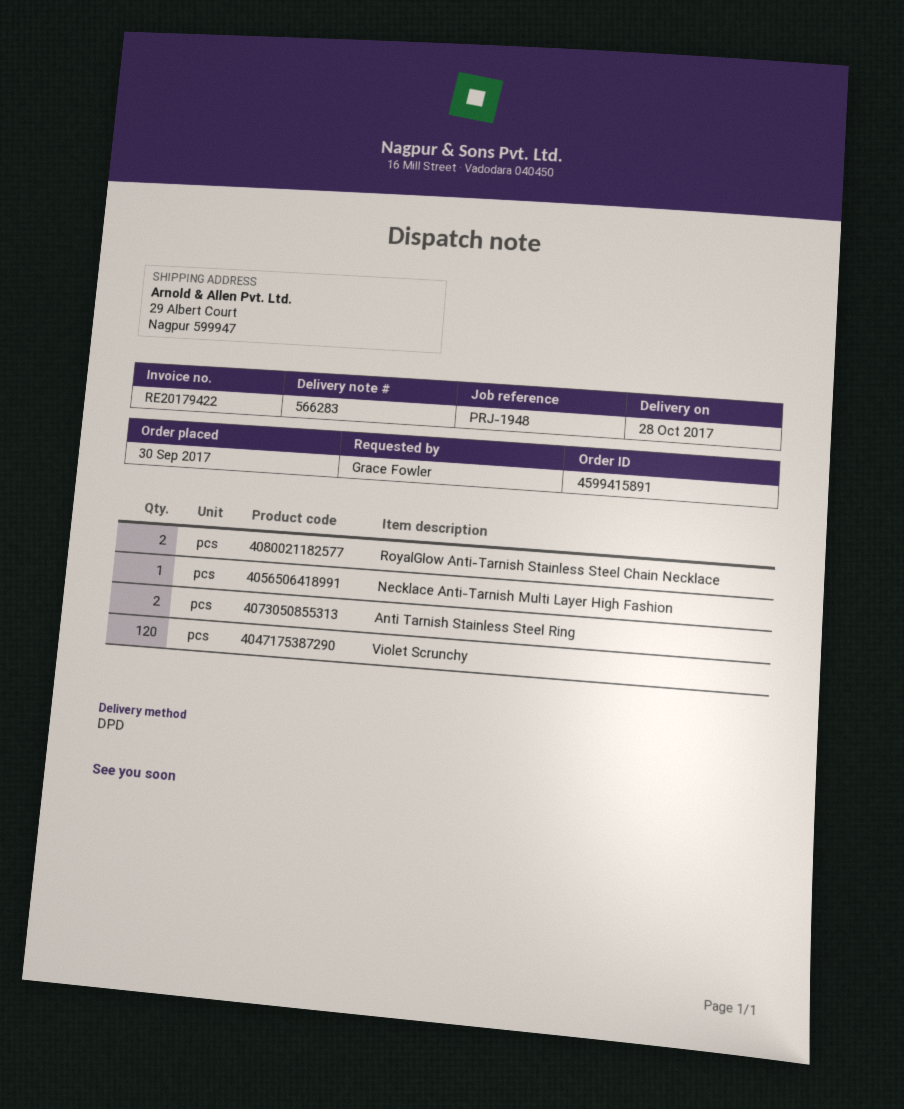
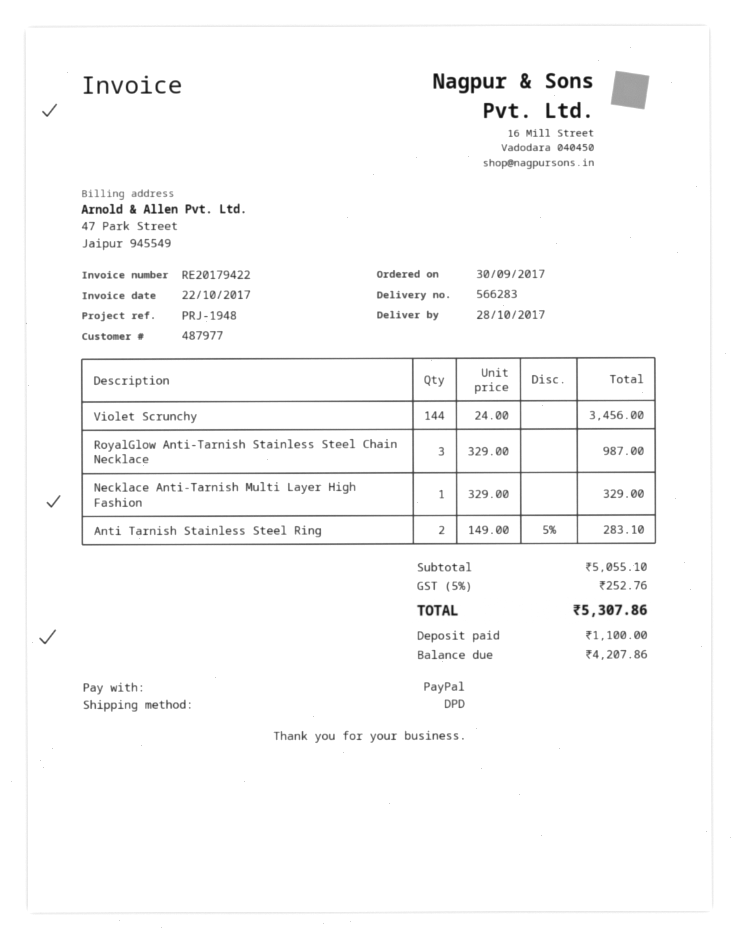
RoyalGlow Anti-Tarnish Stainless Steel Chain Necklace: 2 -> 3
Violet Scrunchy: 120 -> 144

